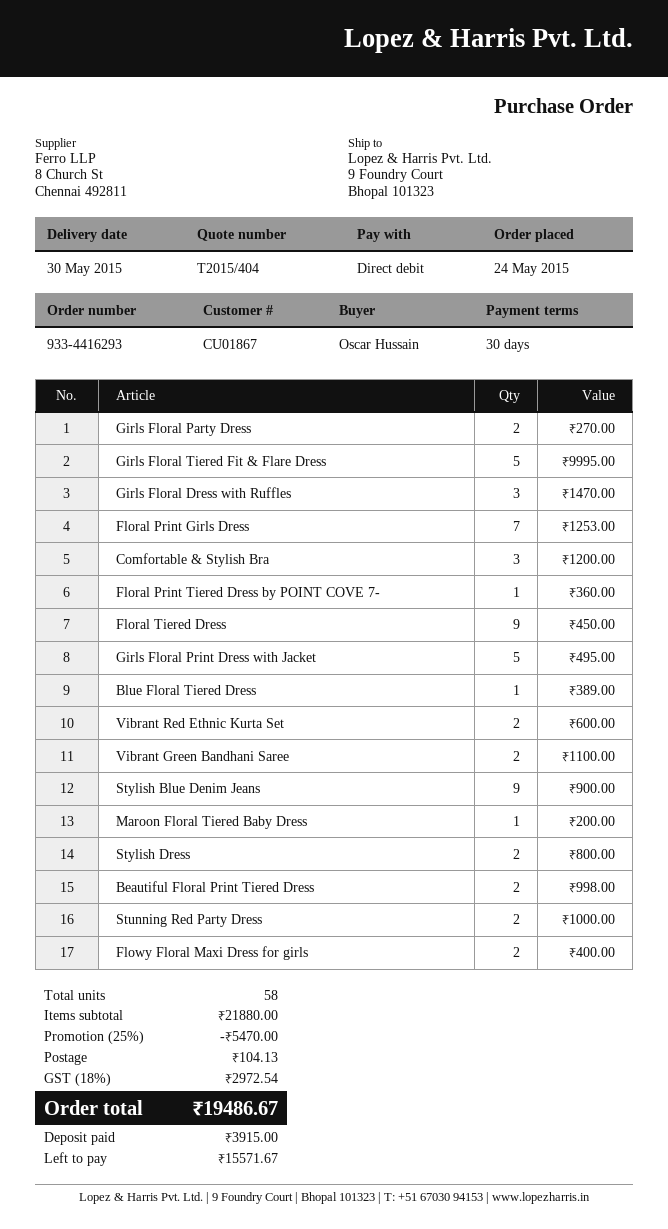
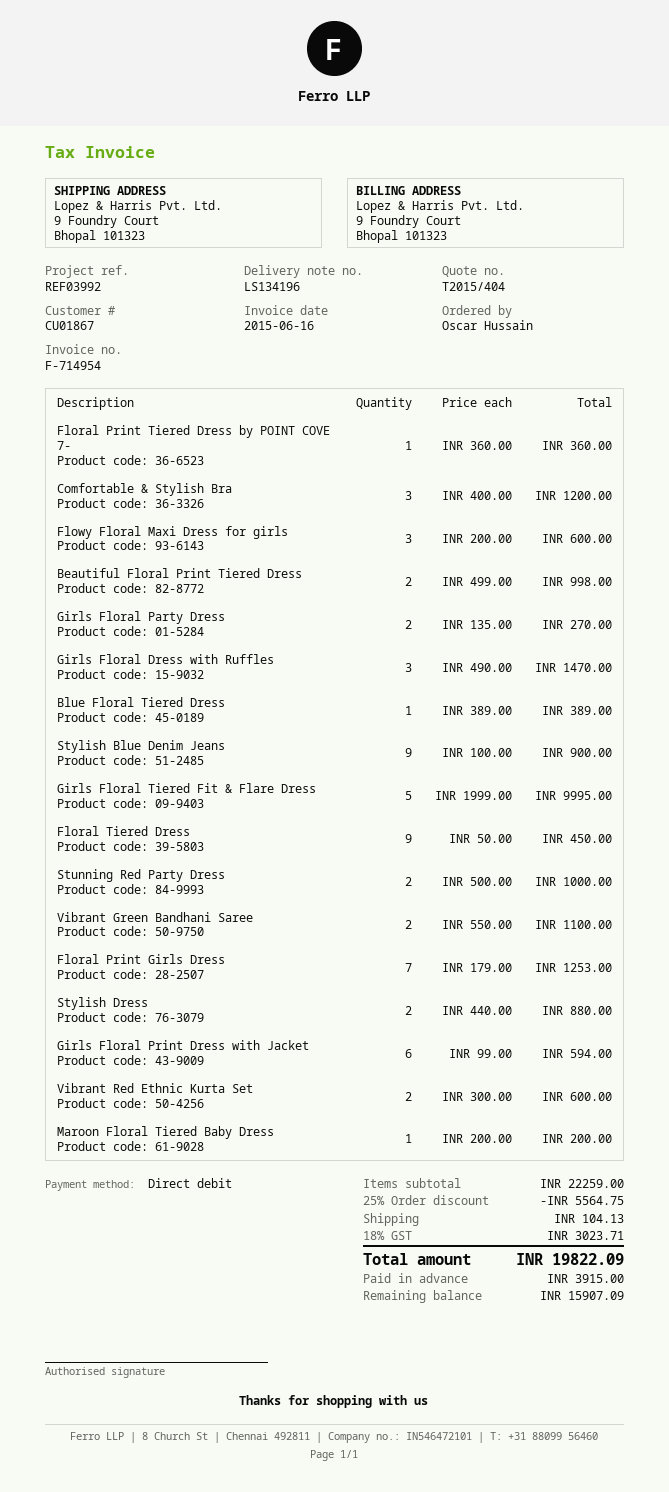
Girls Floral Print Dress with Jacket: 5 for 495.00 -> 6 for 594.00
Stylish Dress: 2 for 800.00 -> 2 for 880.00
Flowy Floral Maxi Dress for girls: 2 for 400.00 -> 3 for 600.00
subtotal: 21880.00 -> 22259.00
discount: 25% = 5470.00 -> 25% = 5564.75
tax: 18% = 2972.54 -> 18% = 3023.71
total: 19486.67 -> 19822.09
balance: 15571.67 -> 15907.09

